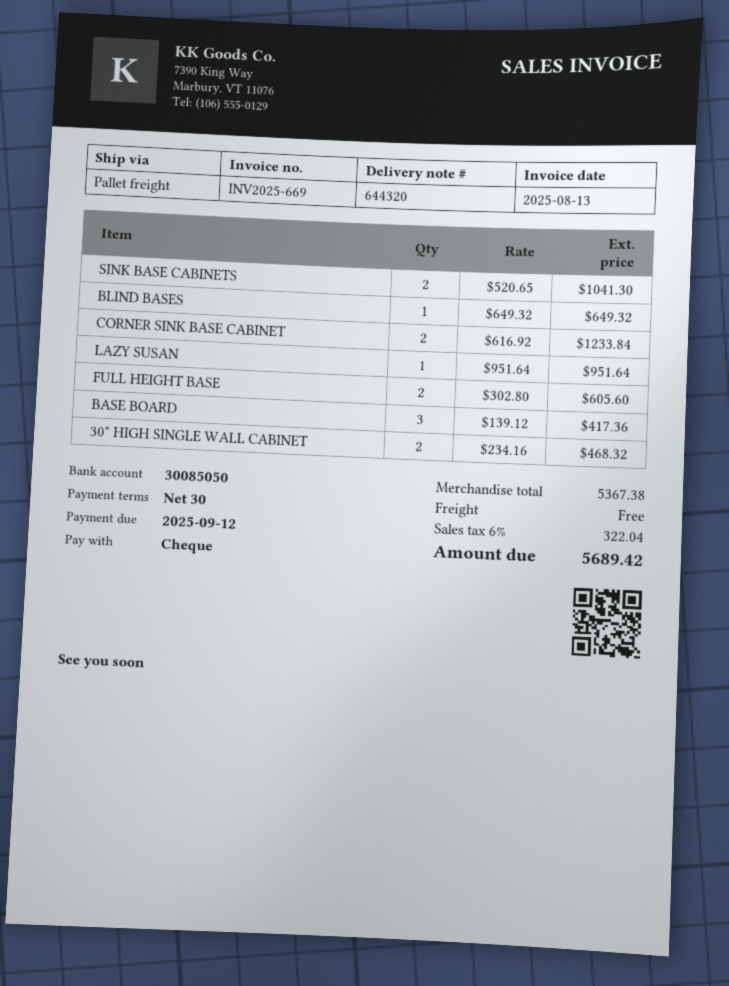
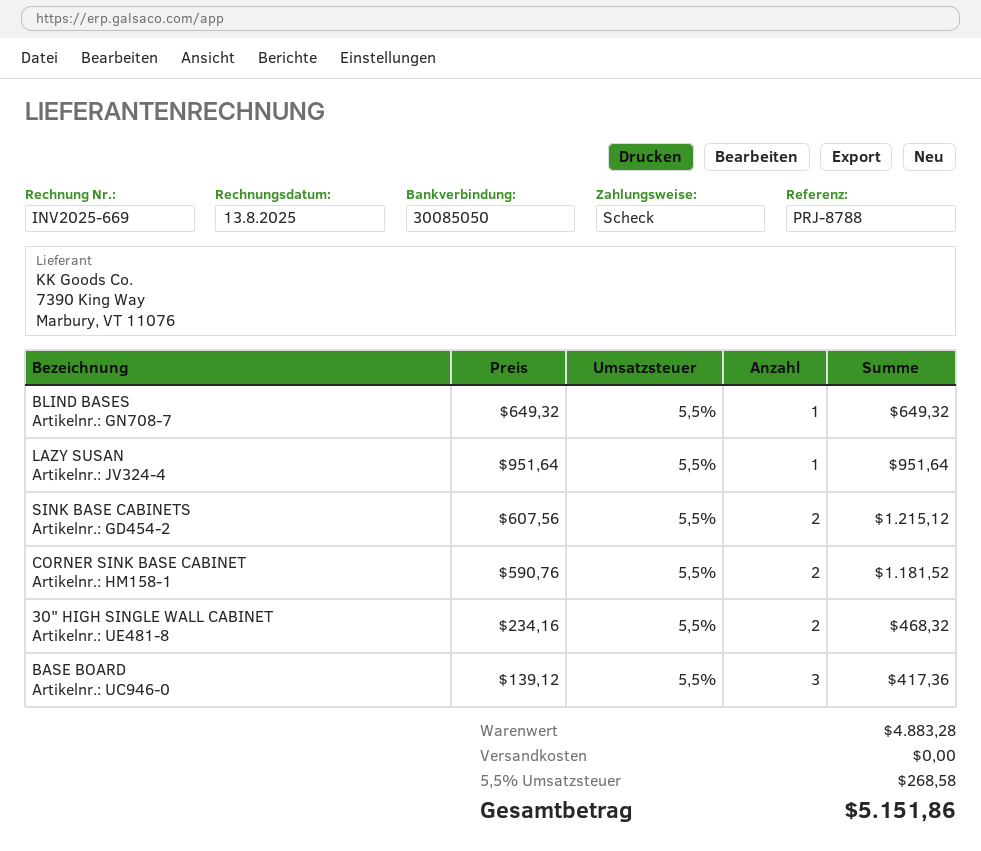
SINK BASE CABINETS: 2 x 520.65 = 1041.30 -> 2 x 607.56 = 1215.12
CORNER SINK BASE CABINET: 2 x 616.92 = 1233.84 -> 2 x 590.76 = 1181.52
FULL HEIGHT BASE: 2 x 302.80 = 605.60 -> none
subtotal: 5367.38 -> 4883.28
tax: 6% = 322.04 -> 5.5% = 268.58
total: 5689.42 -> 5151.86

